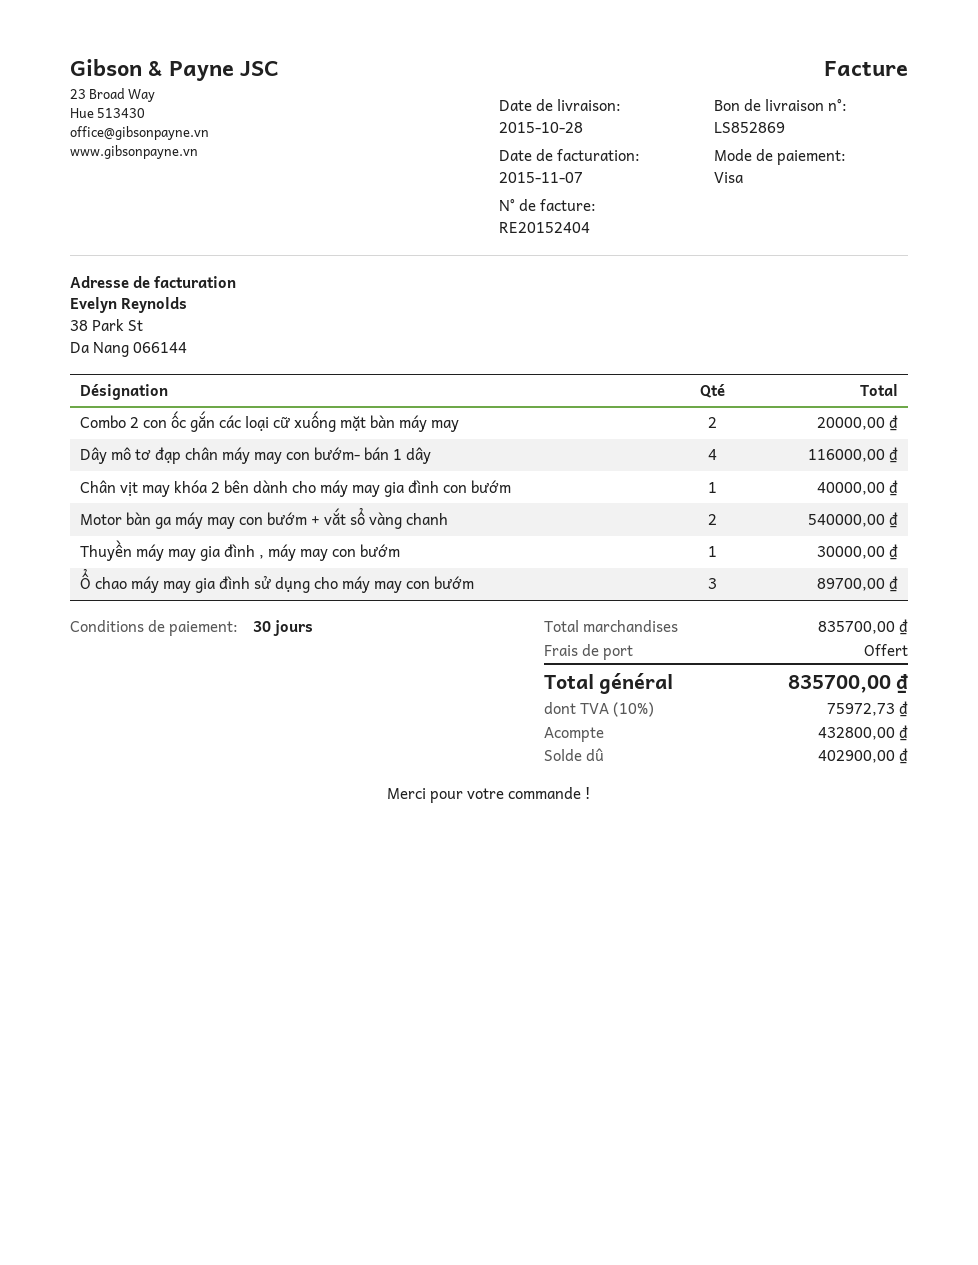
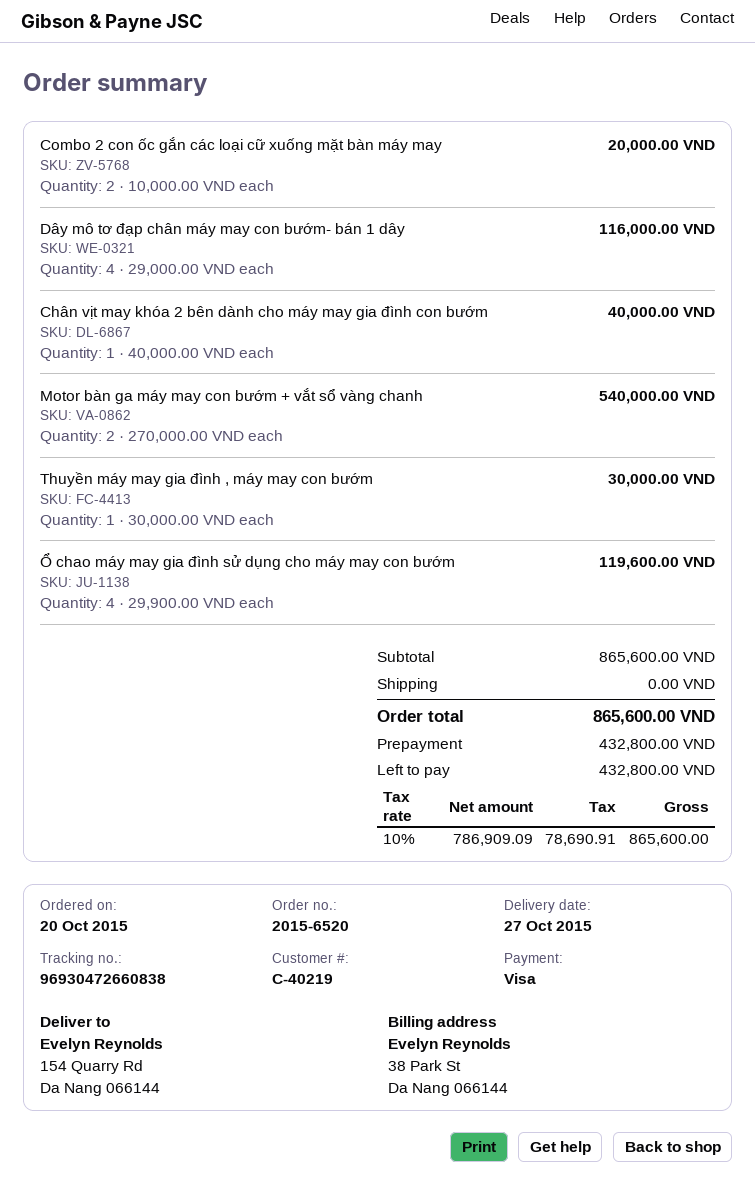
delivery date: 2015-10-28 -> 2015-10-27
Ổ chao máy may gia đình sử dụng cho máy may con bướm: 3 for 89700.00 -> 4 for 119600.00
subtotal: 835700.00 -> 865600.00
tax: 10% = 75972.73 -> 10% = 78690.91
total: 835700.00 -> 865600.00
balance: 402900.00 -> 432800.00

